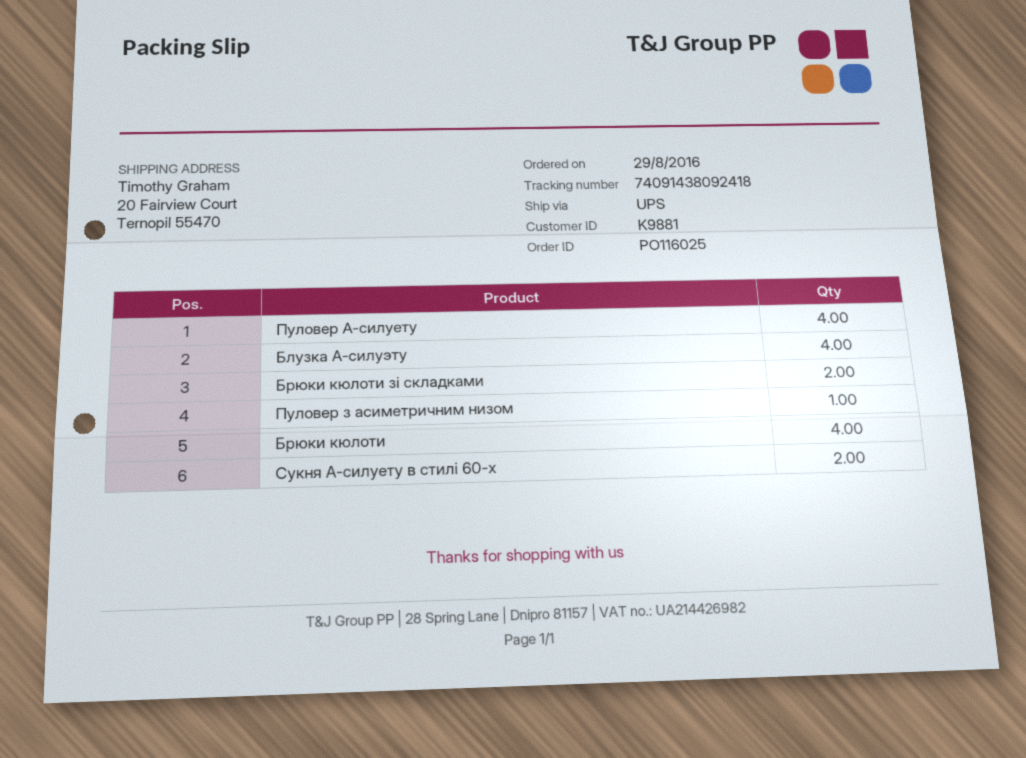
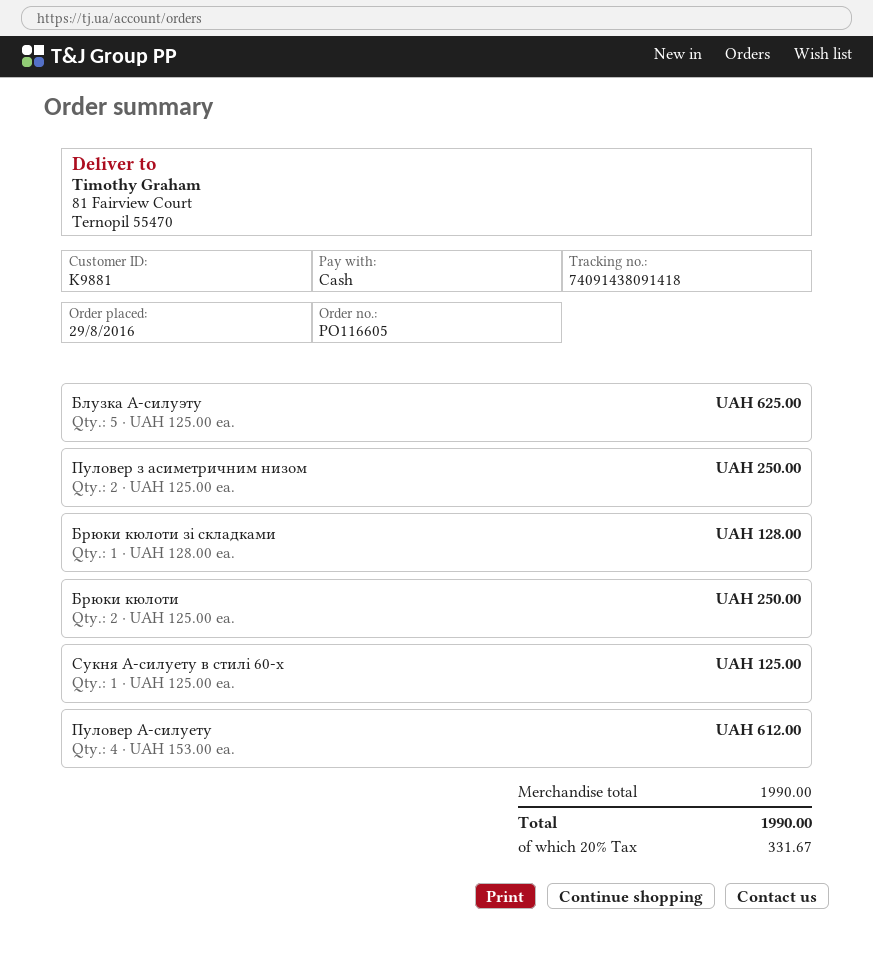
order number: PO116025 -> PO116605
tracking number: 74091438092418 -> 74091438091418
ship to: 20 Fairview Court, Ternopil 55470 -> 81 Fairview Court, Ternopil 55470
Блузка А-силуэту: 4 -> 5
Брюки кюлоти зі складками: 2 -> 1
Пуловер з асиметричним низом: 1 -> 2
Брюки кюлоти: 4 -> 2
Сукня А-силуету в стилі 60-х: 2 -> 1

